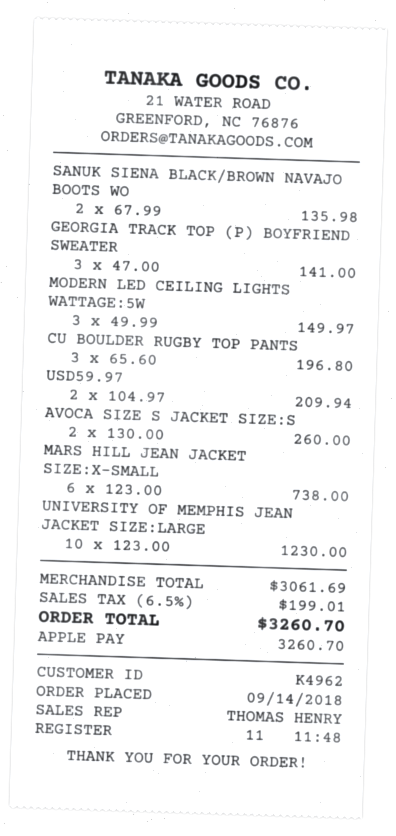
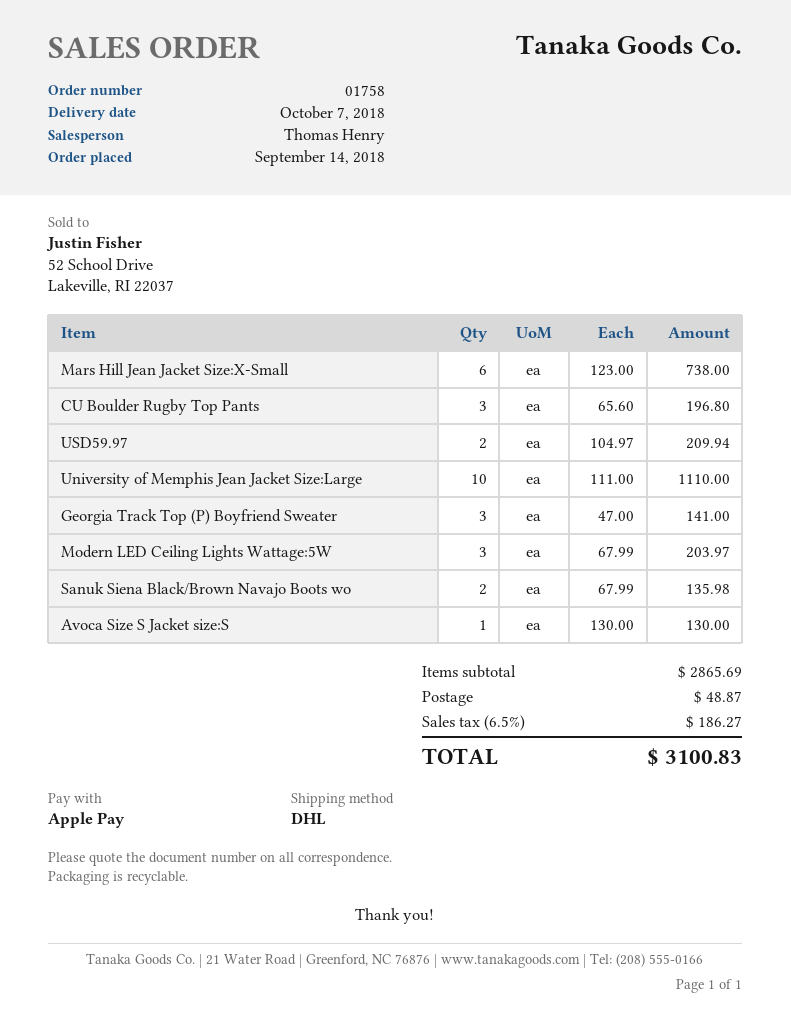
MODERN LED CEILING LIGHTS WATTAGE:5W: 3 x 49.99 = 149.97 -> 3 x 67.99 = 203.97
AVOCA SIZE S JACKET SIZE:S: 2 x 130.00 = 260.00 -> 1 x 130.00 = 130.00
UNIVERSITY OF MEMPHIS JEAN JACKET SIZE:LARGE: 10 x 123.00 = 1230.00 -> 10 x 111.00 = 1110.00
subtotal: 3061.69 -> 2865.69
shipping: none -> 48.87
tax: 6.5% = 199.01 -> 6.5% = 186.27
total: 3260.70 -> 3100.83

